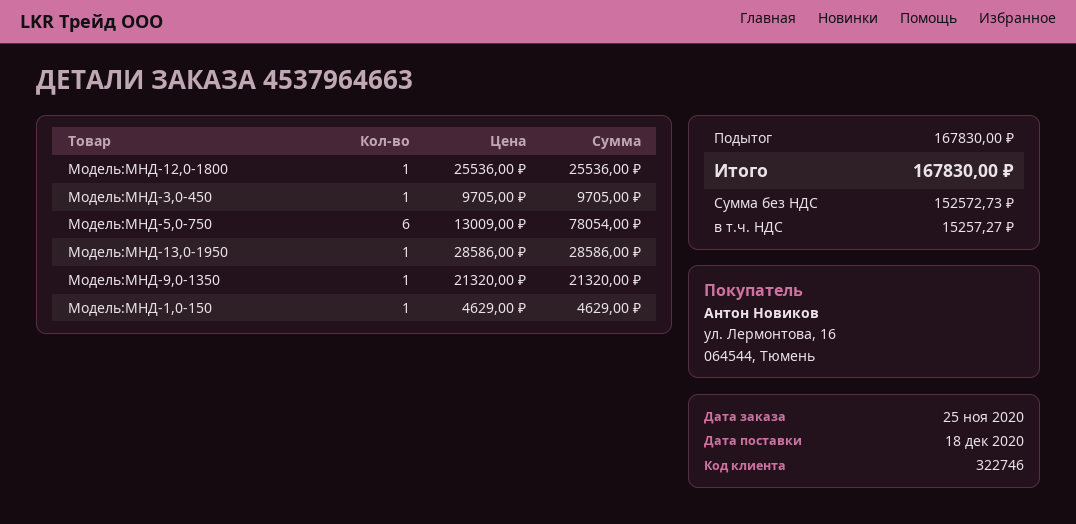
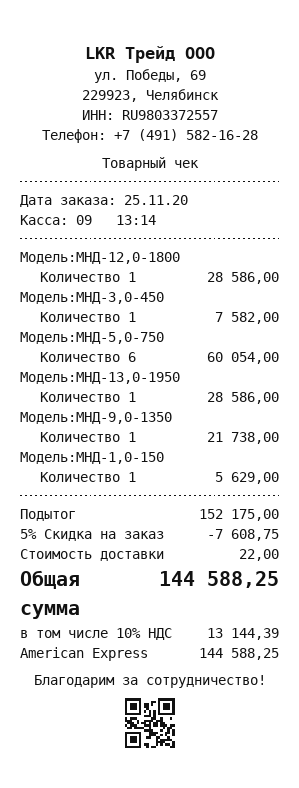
Модель:МНД-12,0-1800: 1 for 25536.00 -> 1 for 28586.00
Модель:МНД-3,0-450: 1 for 9705.00 -> 1 for 7582.00
Модель:МНД-5,0-750: 6 for 78054.00 -> 6 for 60054.00
Модель:МНД-9,0-1350: 1 for 21320.00 -> 1 for 21738.00
Модель:МНД-1,0-150: 1 for 4629.00 -> 1 for 5629.00
subtotal: 167830.00 -> 152175.00
discount: none -> 5% = 7608.75
shipping: none -> 22.00
tax: 15257.27 -> 13144.39
total: 167830.00 -> 144588.25

